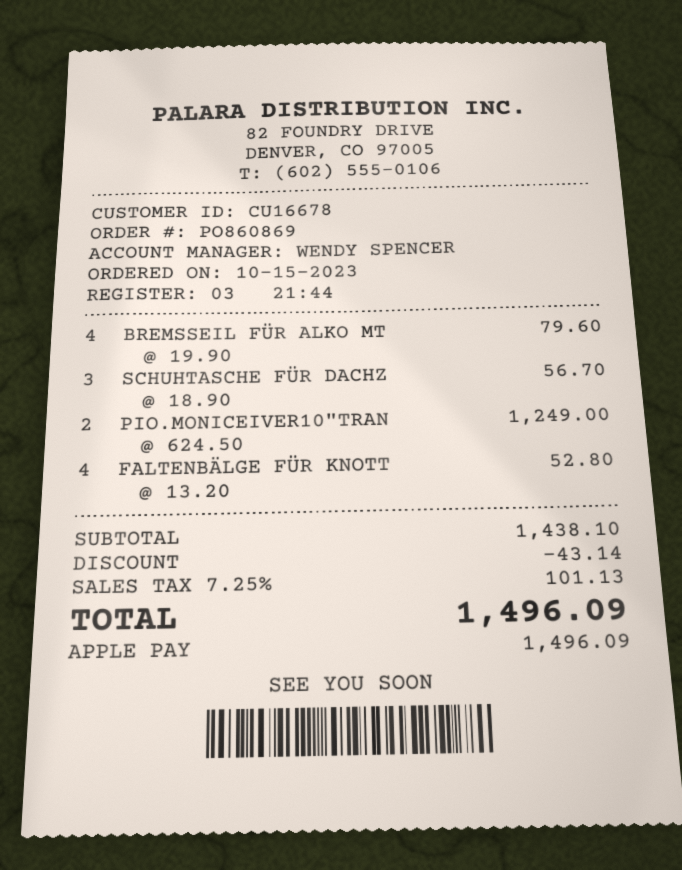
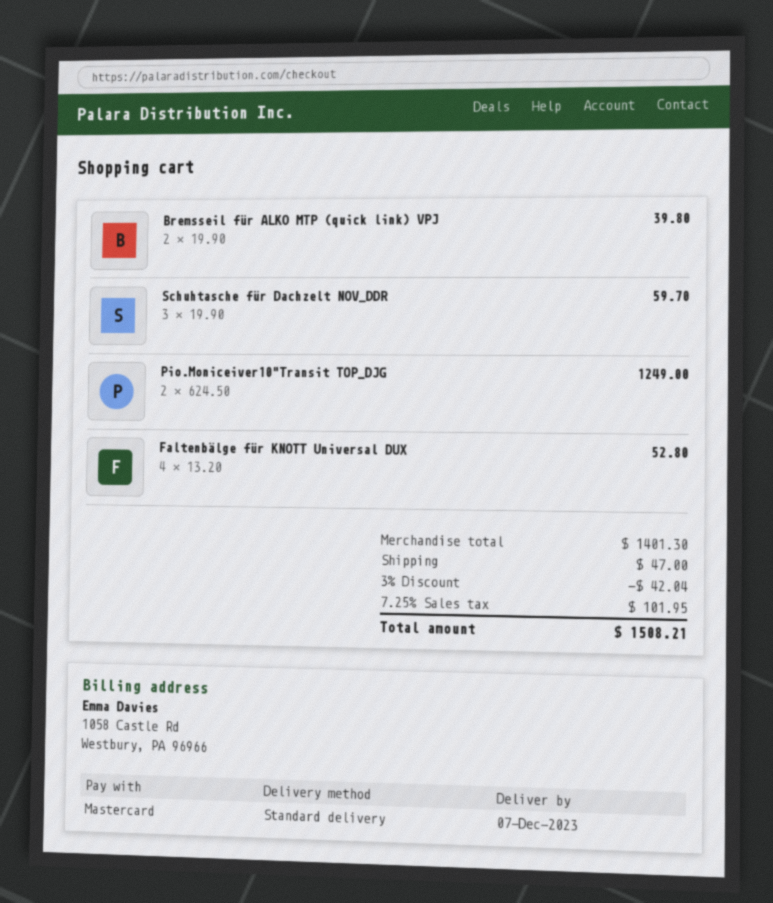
payment method: Apple Pay -> Mastercard
BREMSSEIL FÜR ALKO MT: 4 x 19.90 = 79.60 -> 2 x 19.90 = 39.80
SCHUHTASCHE FÜR DACHZ: 3 x 18.90 = 56.70 -> 3 x 19.90 = 59.70
subtotal: 1438.10 -> 1401.30
discount: 43.14 -> 42.04
shipping: none -> 47.00
tax: 7.25% = 101.13 -> 7.25% = 101.95
total: 1496.09 -> 1508.21

